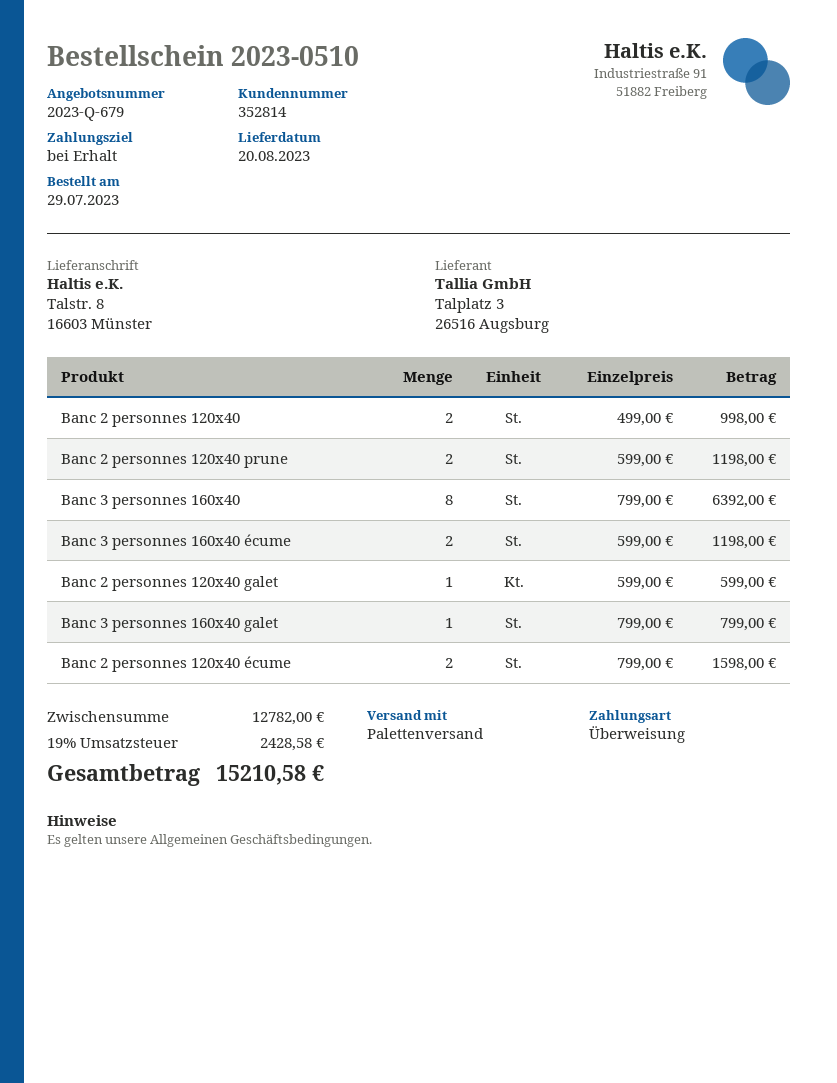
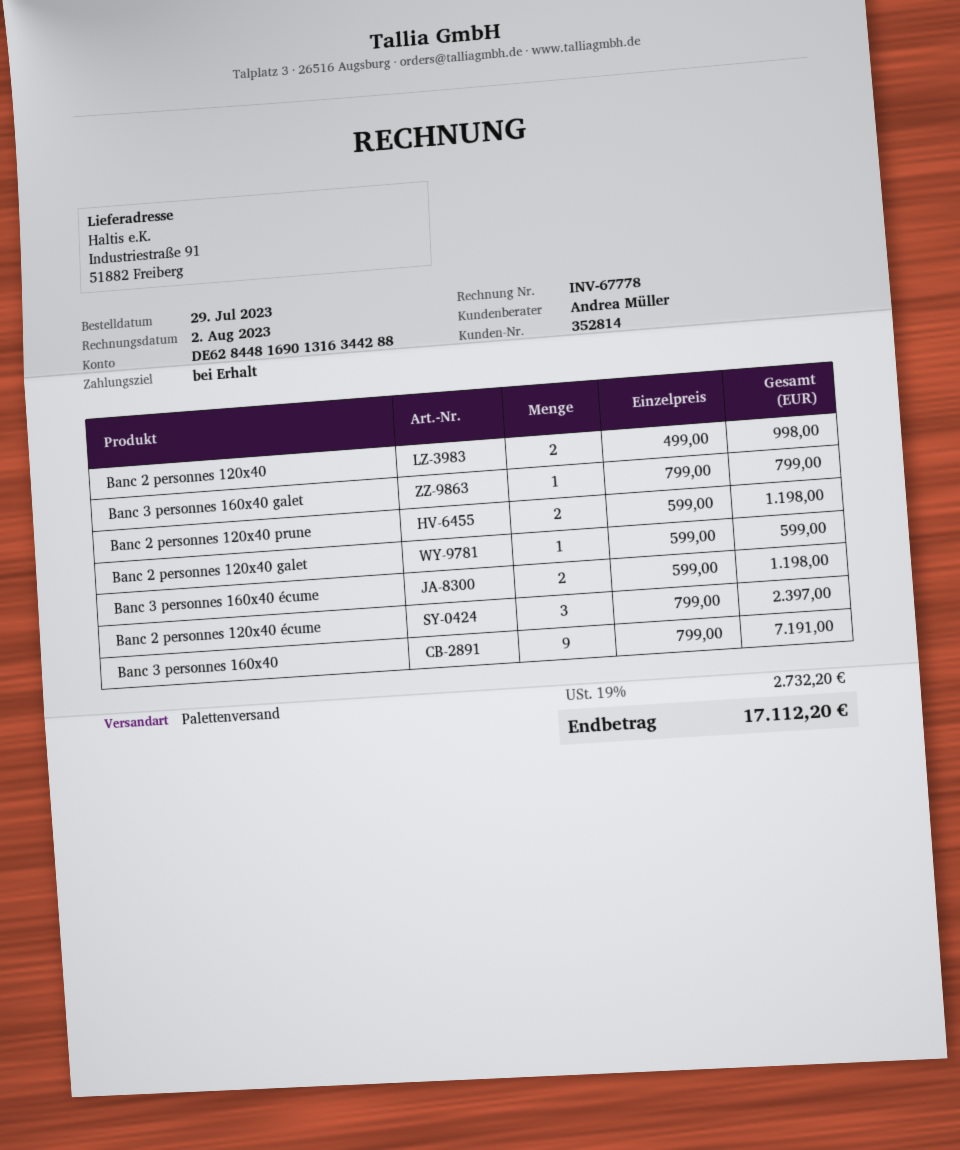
ship to: Talstr. 8, 16603 Münster -> Industriestraße 91, 51882 Freiberg
Banc 3 personnes 160x40: 8 x 799.00 = 6392.00 -> 9 x 799.00 = 7191.00
Banc 2 personnes 120x40 écume: 2 x 799.00 = 1598.00 -> 3 x 799.00 = 2397.00
tax: 19% = 2428.58 -> 19% = 2732.20
total: 15210.58 -> 17112.20

